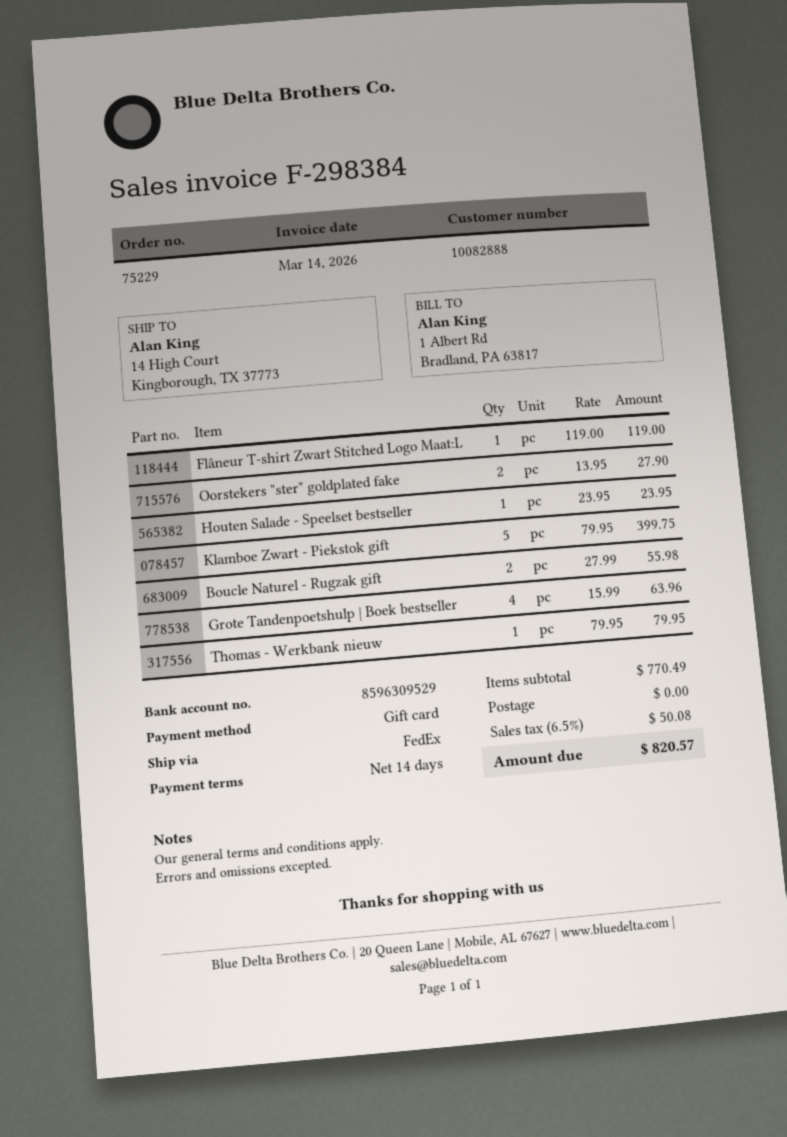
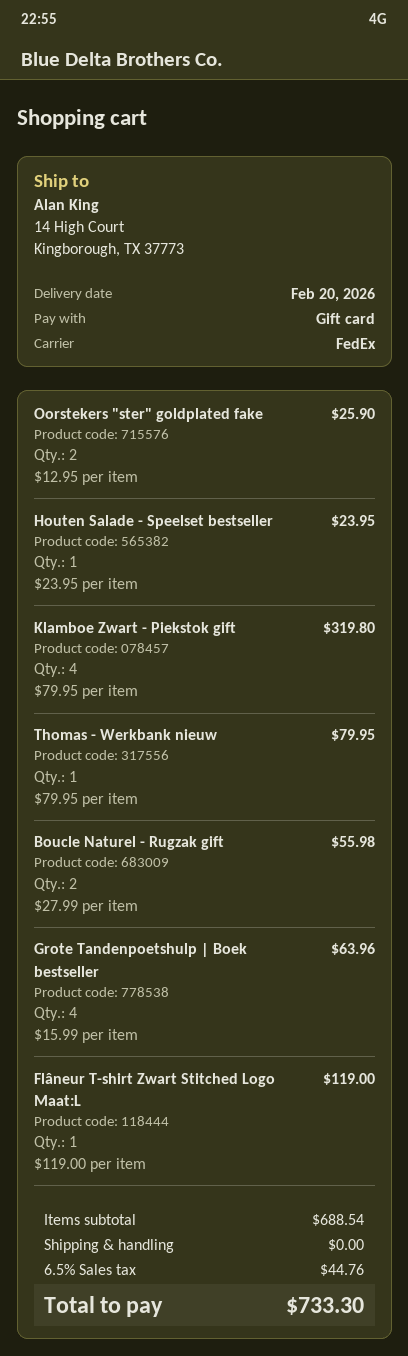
Oorstekers "ster" goldplated fake: 2 x 13.95 = 27.90 -> 2 x 12.95 = 25.90
Klamboe Zwart - Piekstok gift: 5 x 79.95 = 399.75 -> 4 x 79.95 = 319.80
subtotal: 770.49 -> 688.54
tax: 6.5% = 50.08 -> 6.5% = 44.76
total: 820.57 -> 733.30

